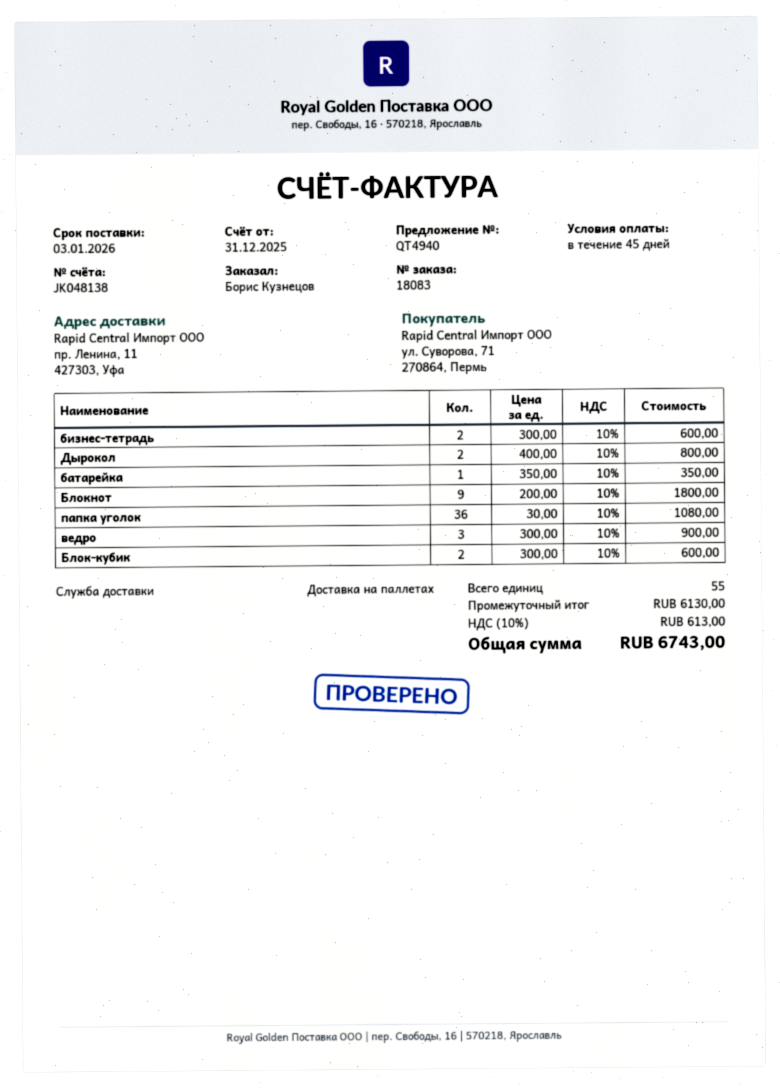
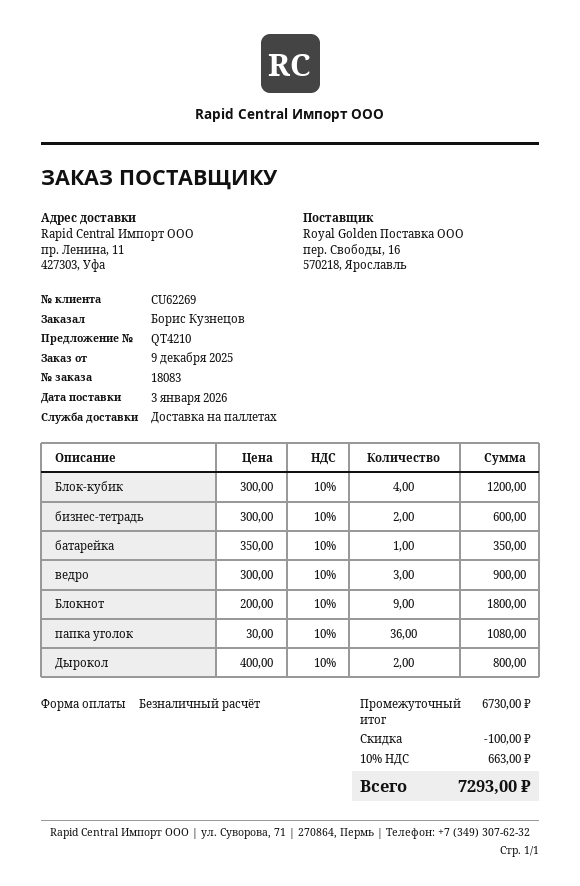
quote number: QT4940 -> QT4210
Блок-кубик: 2 x 300.00 = 600.00 -> 4 x 300.00 = 1200.00
subtotal: 6130.00 -> 6730.00
discount: none -> 100.00
tax: 10% = 613.00 -> 10% = 663.00
total: 6743.00 -> 7293.00

